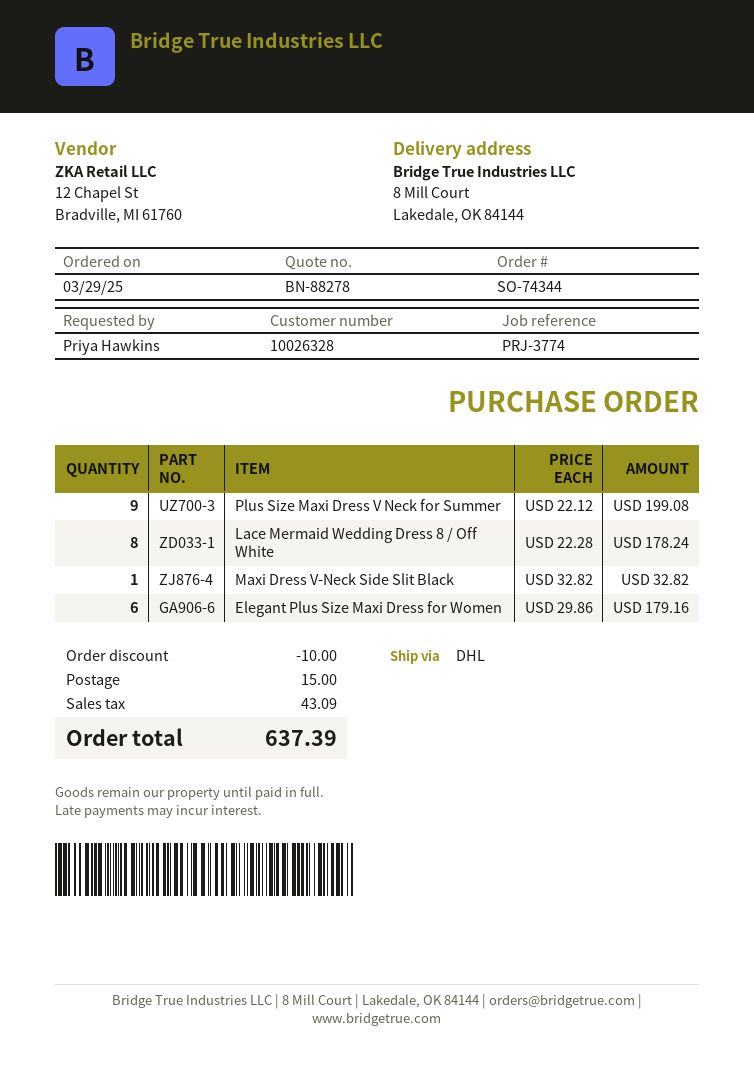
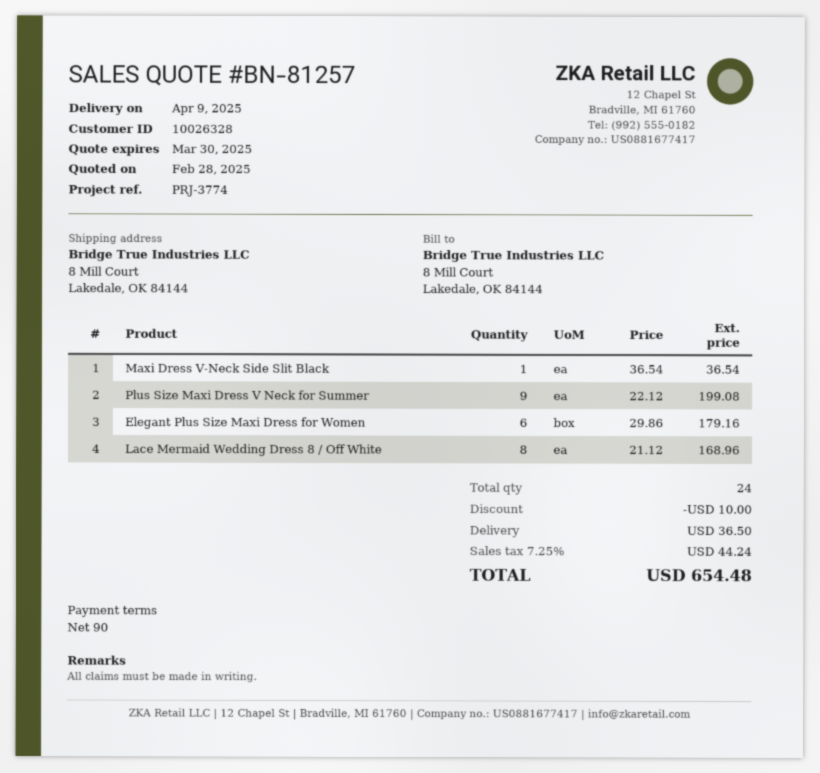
quote number: BN-88278 -> BN-81257
Lace Mermaid Wedding Dress 8 / Off White: 8 x 22.28 = 178.24 -> 8 x 21.12 = 168.96
Maxi Dress V-Neck Side Slit Black: 1 x 32.82 = 32.82 -> 1 x 36.54 = 36.54
shipping: 15.00 -> 36.50
tax: 43.09 -> 44.24
total: 637.39 -> 654.48

